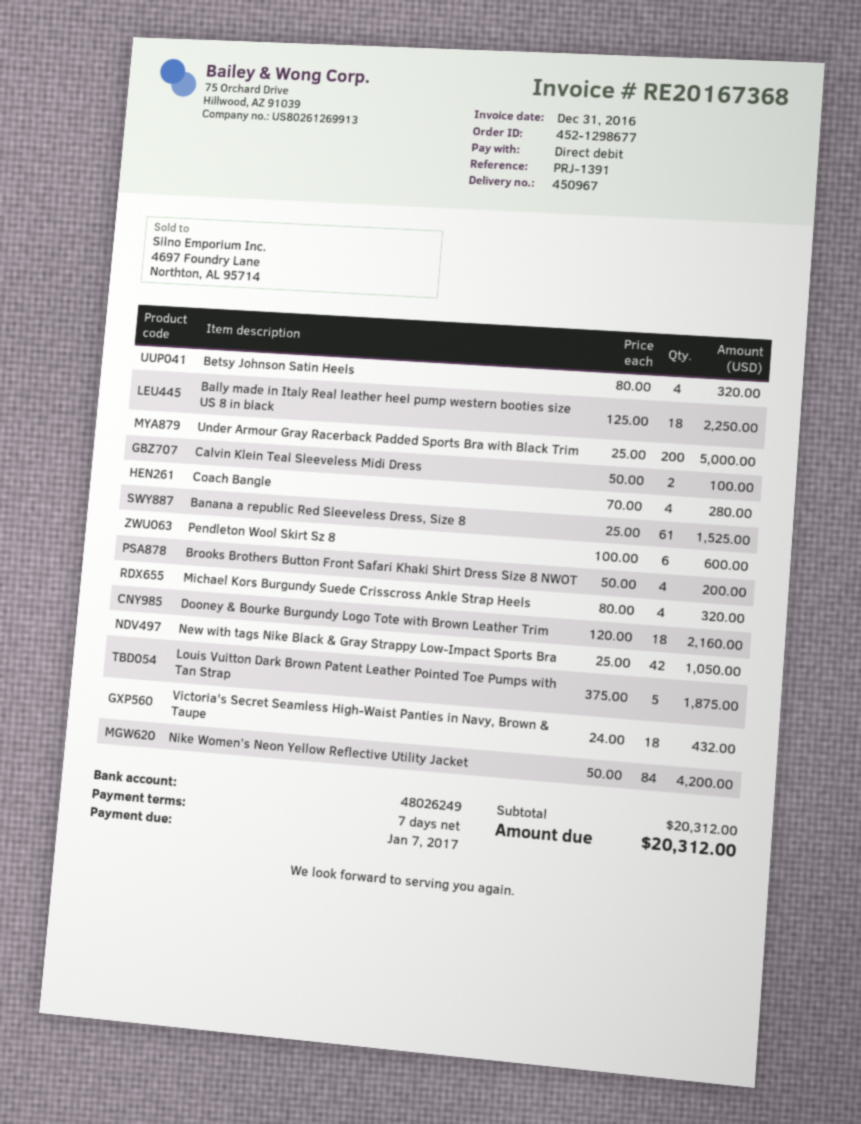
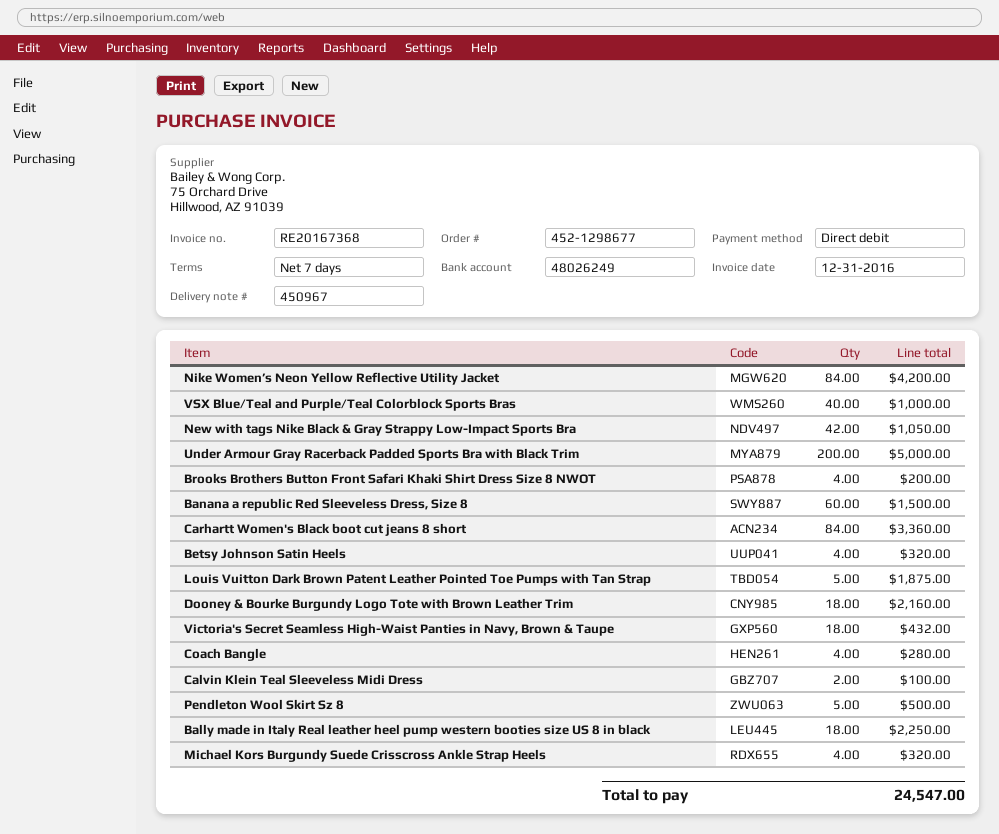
Banana a republic Red Sleeveless Dress, Size 8: 61 for 1525.00 -> 60 for 1500.00
Pendleton Wool Skirt Sz 8: 6 for 600.00 -> 5 for 500.00
VSX Blue/Teal and Purple/Teal Colorblock Sports Bras: none -> 40 for 1000.00
Carhartt Women's Black boot cut jeans 8 short: none -> 84 for 3360.00
total: 20312.00 -> 24547.00

